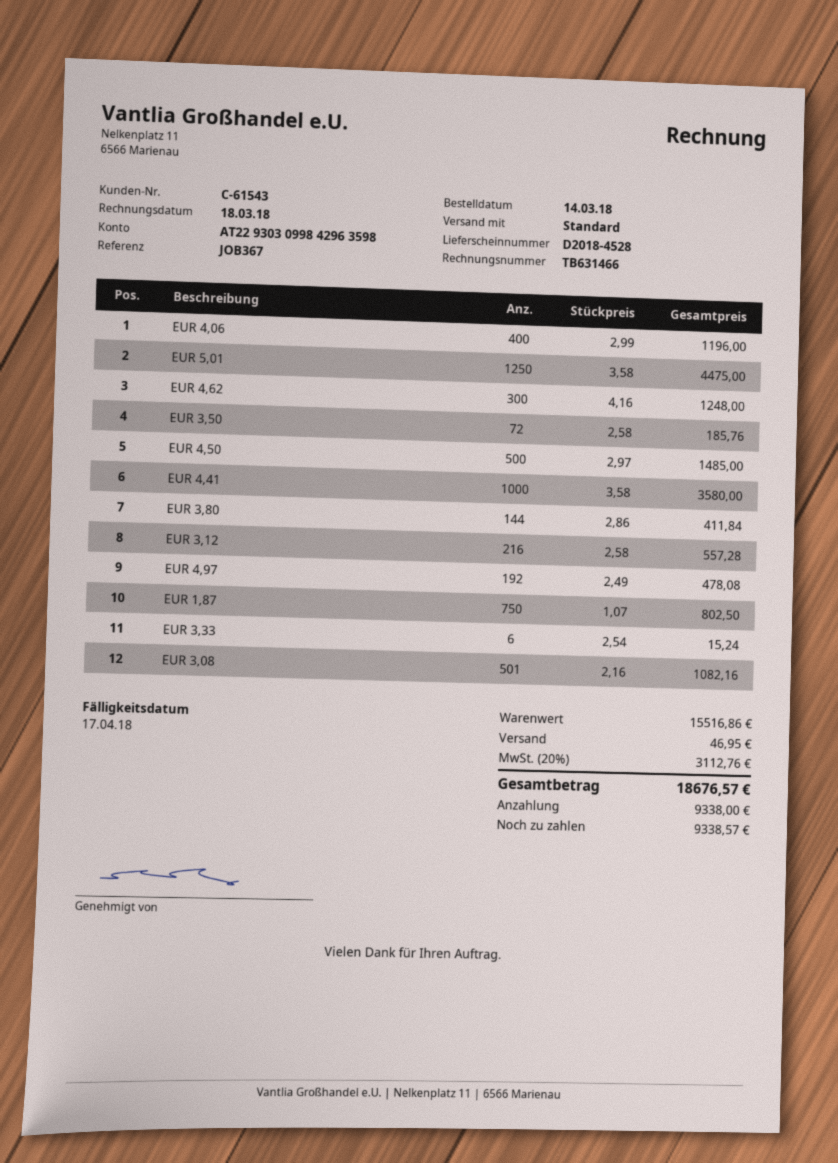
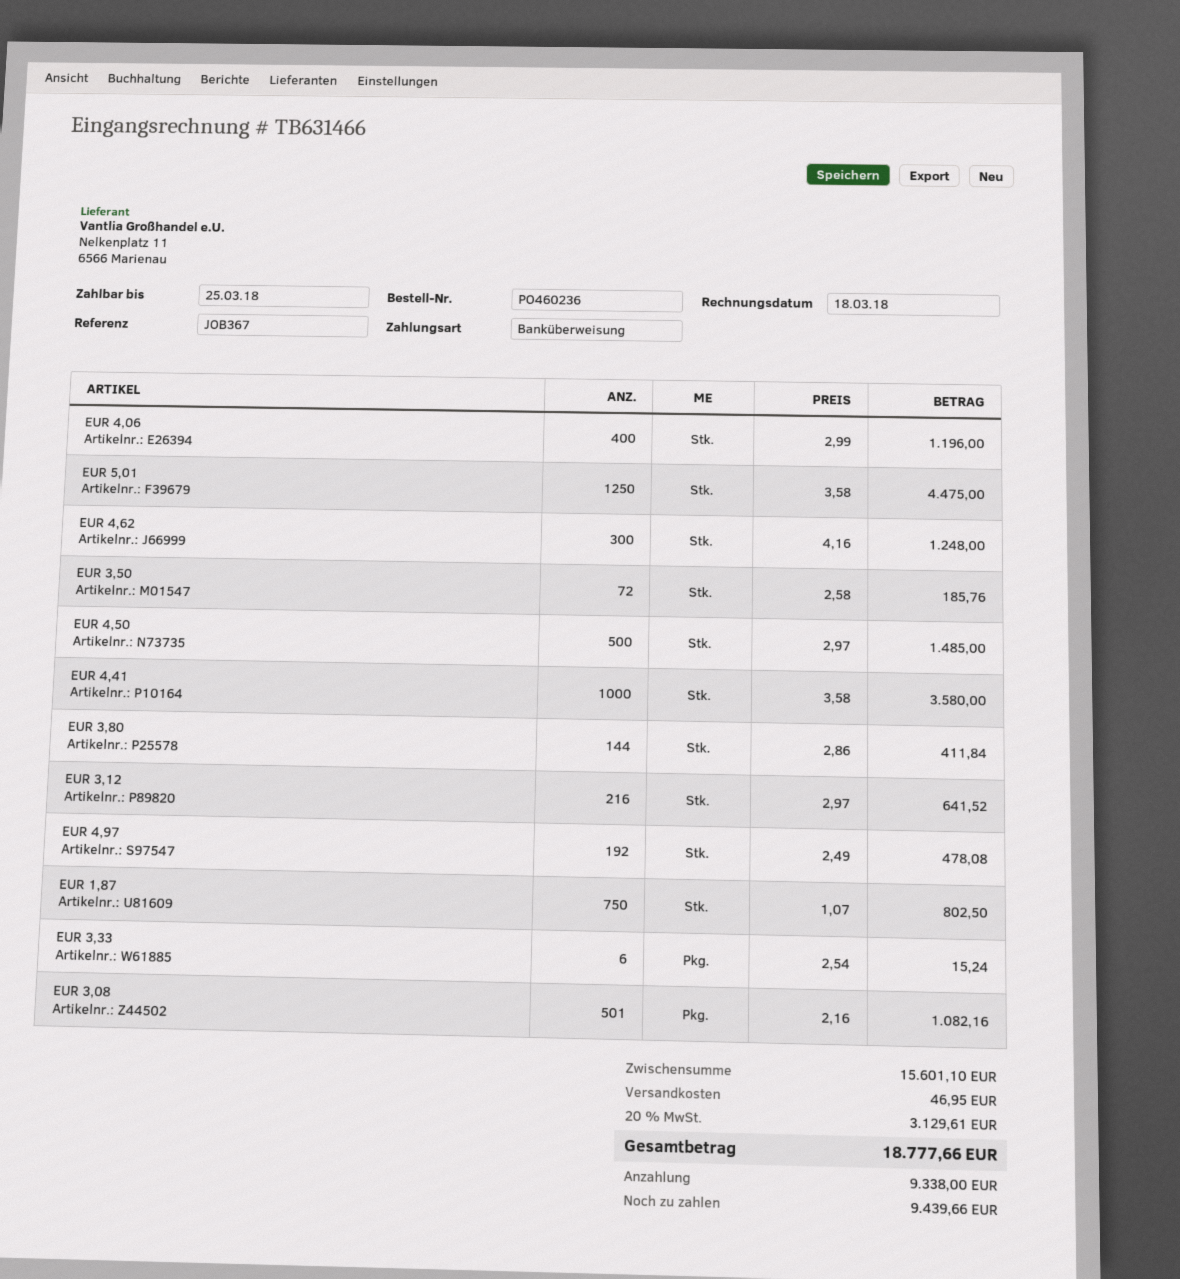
due date: 2018-04-17 -> 2018-03-25
EUR 3,12: 216 x 2.58 = 557.28 -> 216 x 2.97 = 641.52
subtotal: 15516.86 -> 15601.10
tax: 20% = 3112.76 -> 20% = 3129.61
total: 18676.57 -> 18777.66
balance: 9338.57 -> 9439.66

